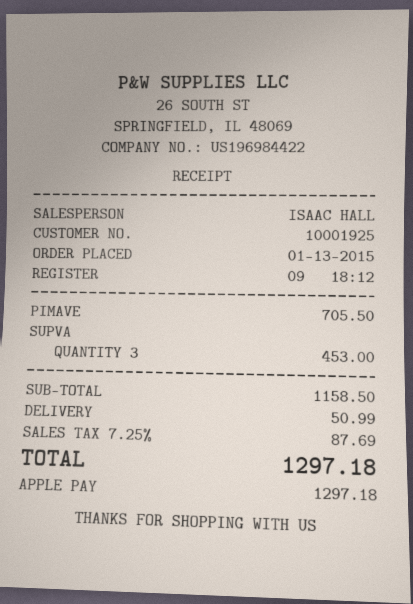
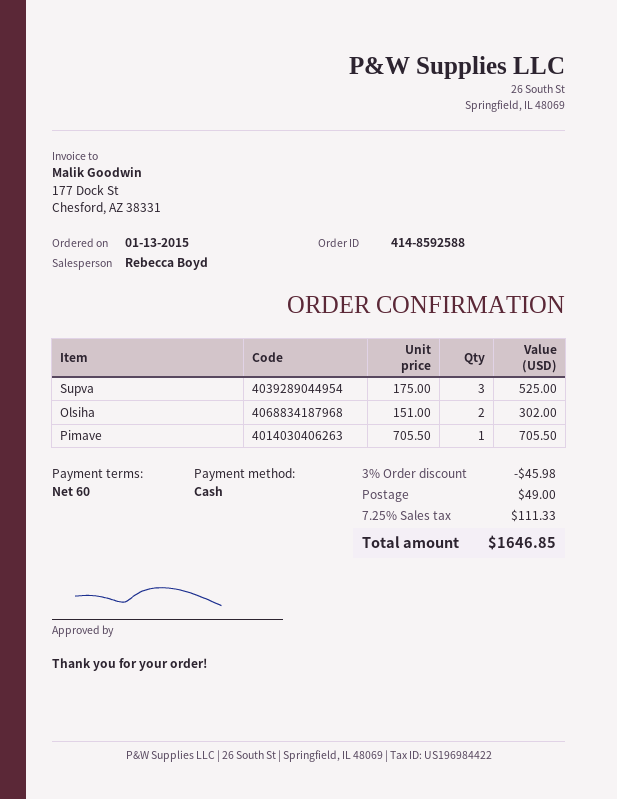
sales rep: ISAAC HALL -> Rebecca Boyd
payment method: Apple Pay -> cash
SUPVA: 3 for 453.00 -> 3 for 525.00
Olsiha: none -> 2 for 302.00
discount: none -> 3% = 45.98
shipping: 50.99 -> 49.00
tax: 7.25% = 87.69 -> 7.25% = 111.33
total: 1297.18 -> 1646.85

